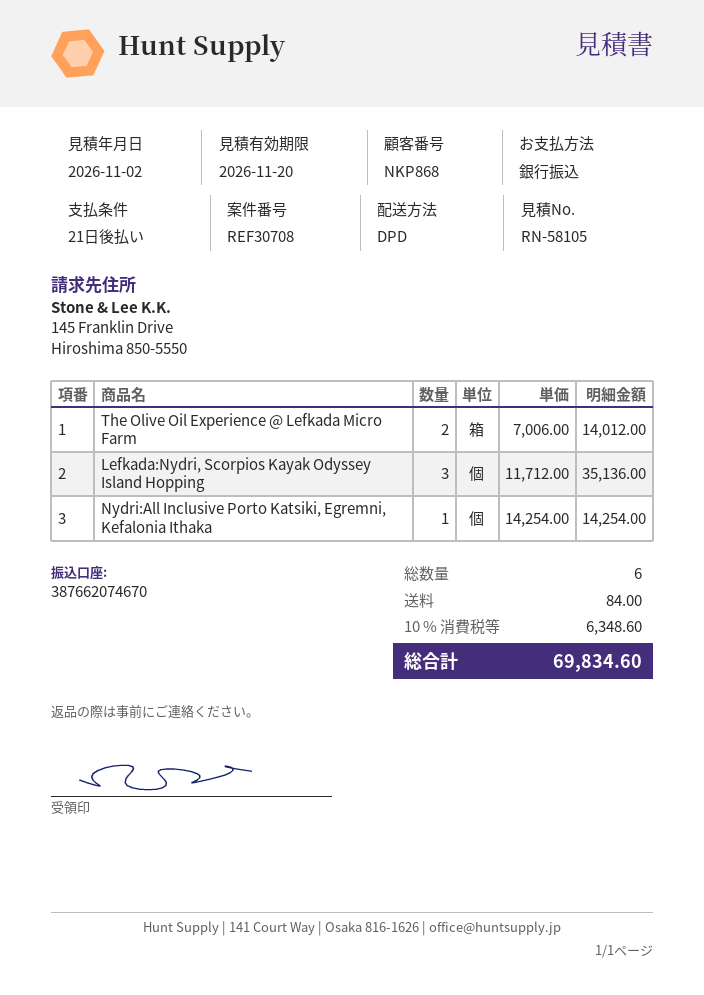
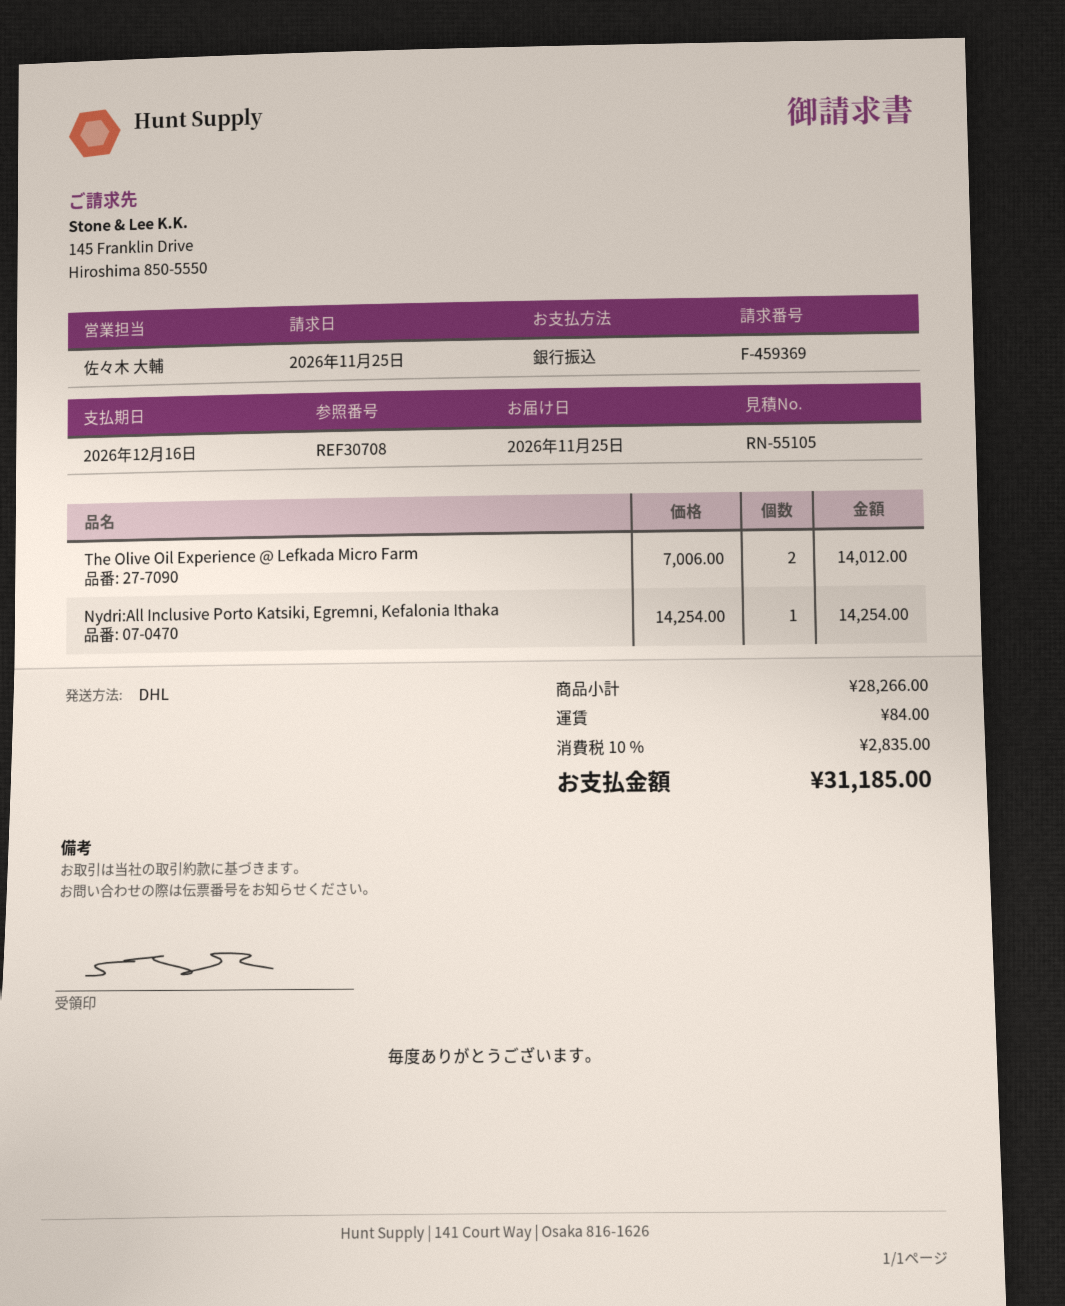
quote number: RN-58105 -> RN-55105
shipping method: DPD -> DHL
Lefkada:Nydri, Scorpios Kayak Odyssey Island Hopping: 3 x 11712.00 = 35136.00 -> none
tax: 10% = 6348.60 -> 10% = 2835.00
total: 69834.60 -> 31185.00

